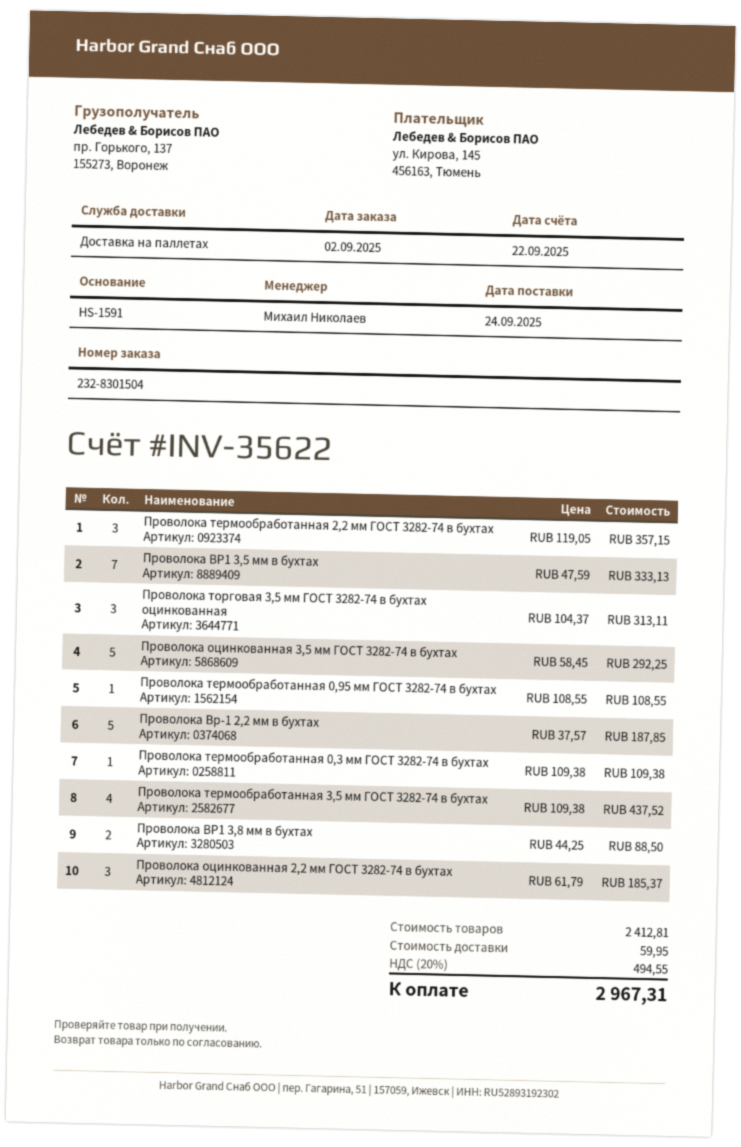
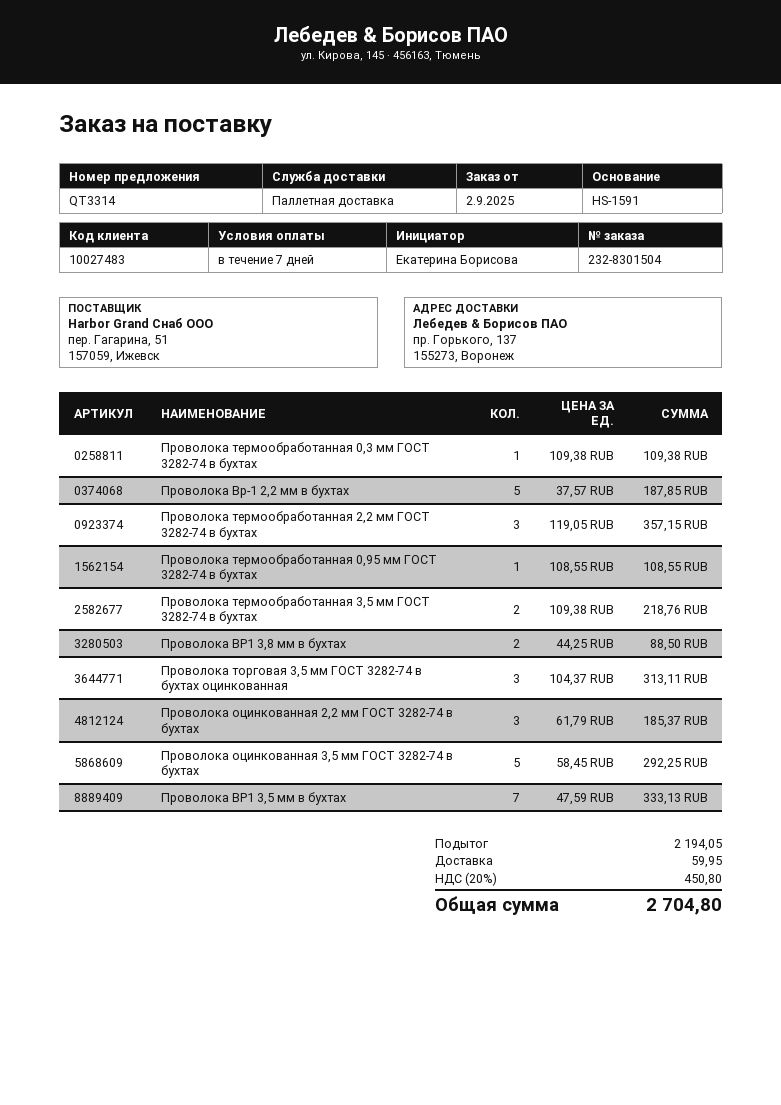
Проволока термообработанная 3,5 мм ГОСТ 3282-74 в бухтах: 4 x 109.38 = 437.52 -> 2 x 109.38 = 218.76
subtotal: 2412.81 -> 2194.05
tax: 20% = 494.55 -> 20% = 450.80
total: 2967.31 -> 2704.80

